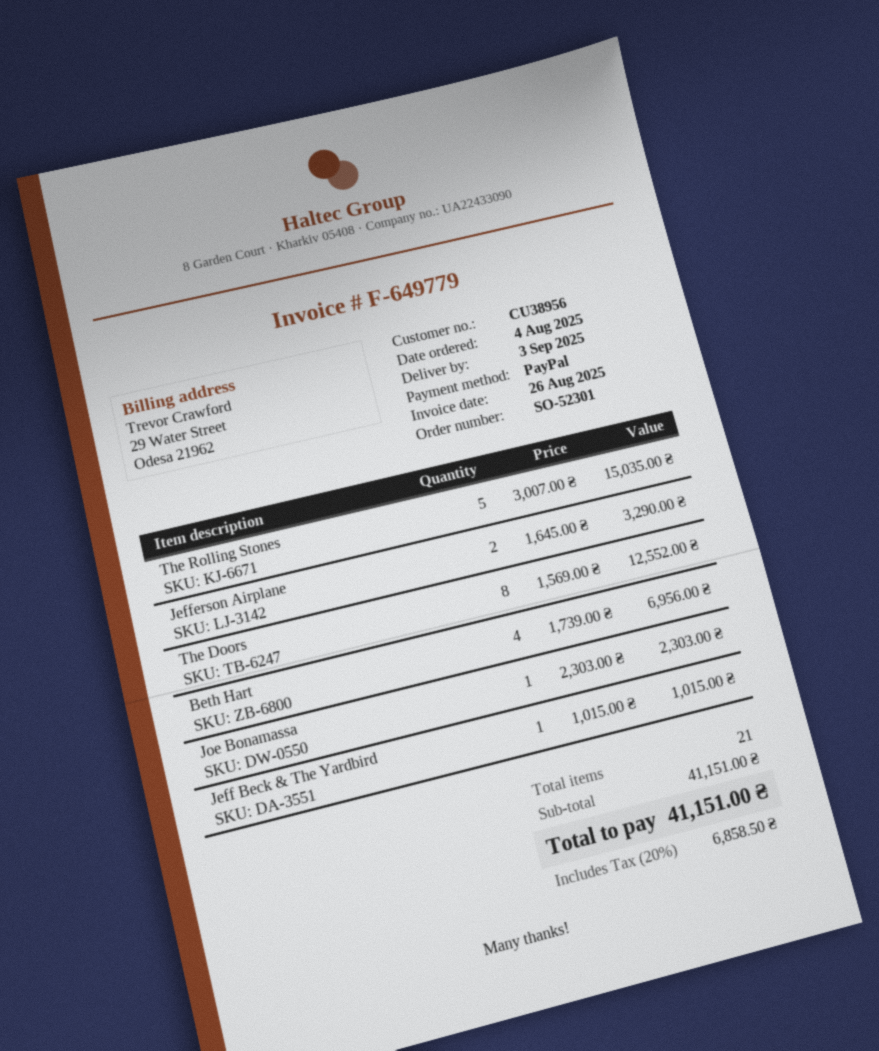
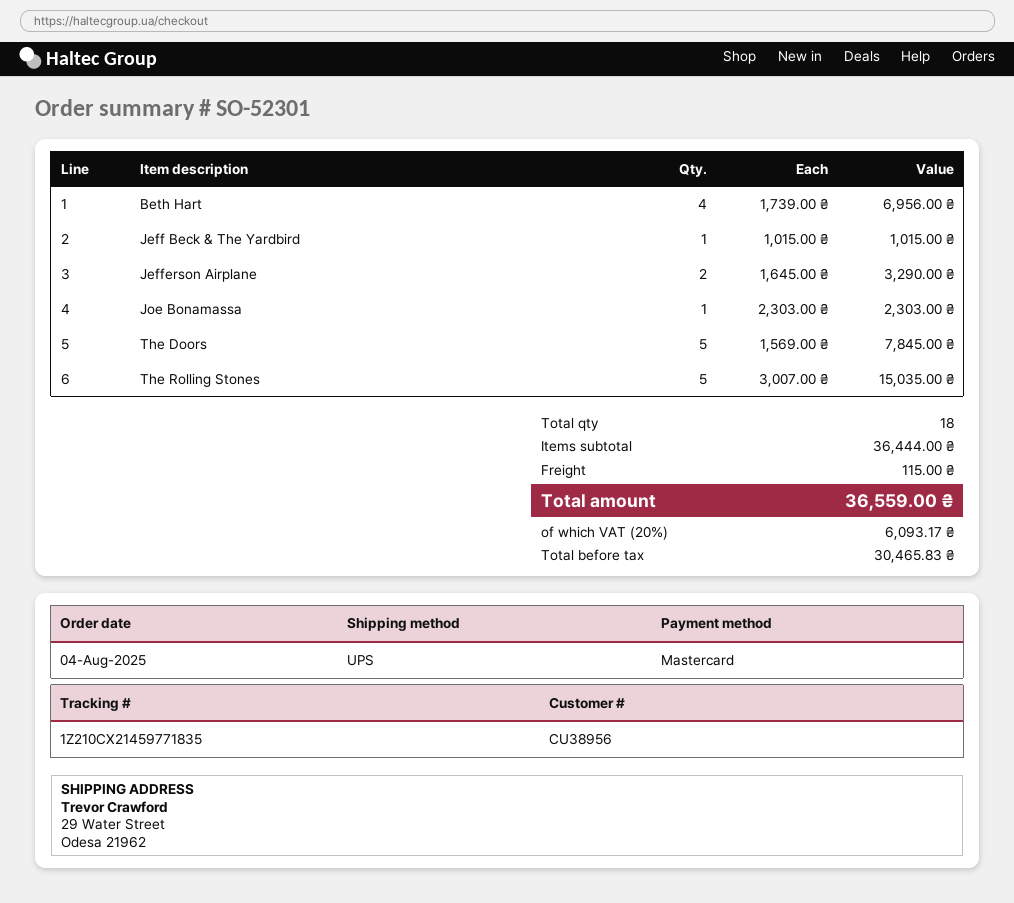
payment method: PayPal -> Mastercard
The Doors: 8 x 1569.00 = 12552.00 -> 5 x 1569.00 = 7845.00
total quantity: 21 -> 18
subtotal: 41151.00 -> 36444.00
shipping: none -> 115.00
tax: 20% = 6858.50 -> 20% = 6093.17
total: 41151.00 -> 36559.00

